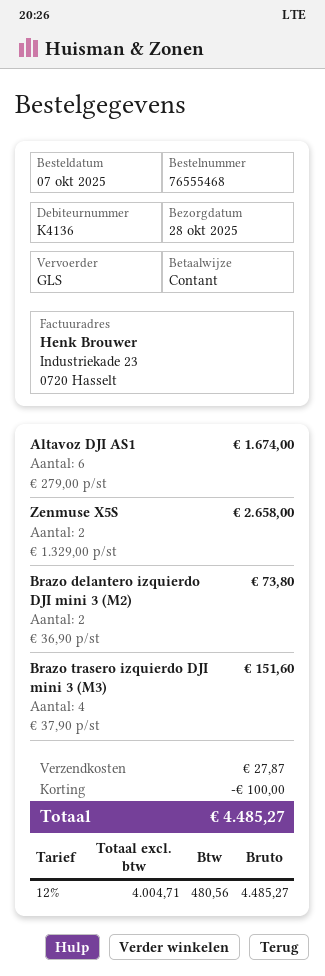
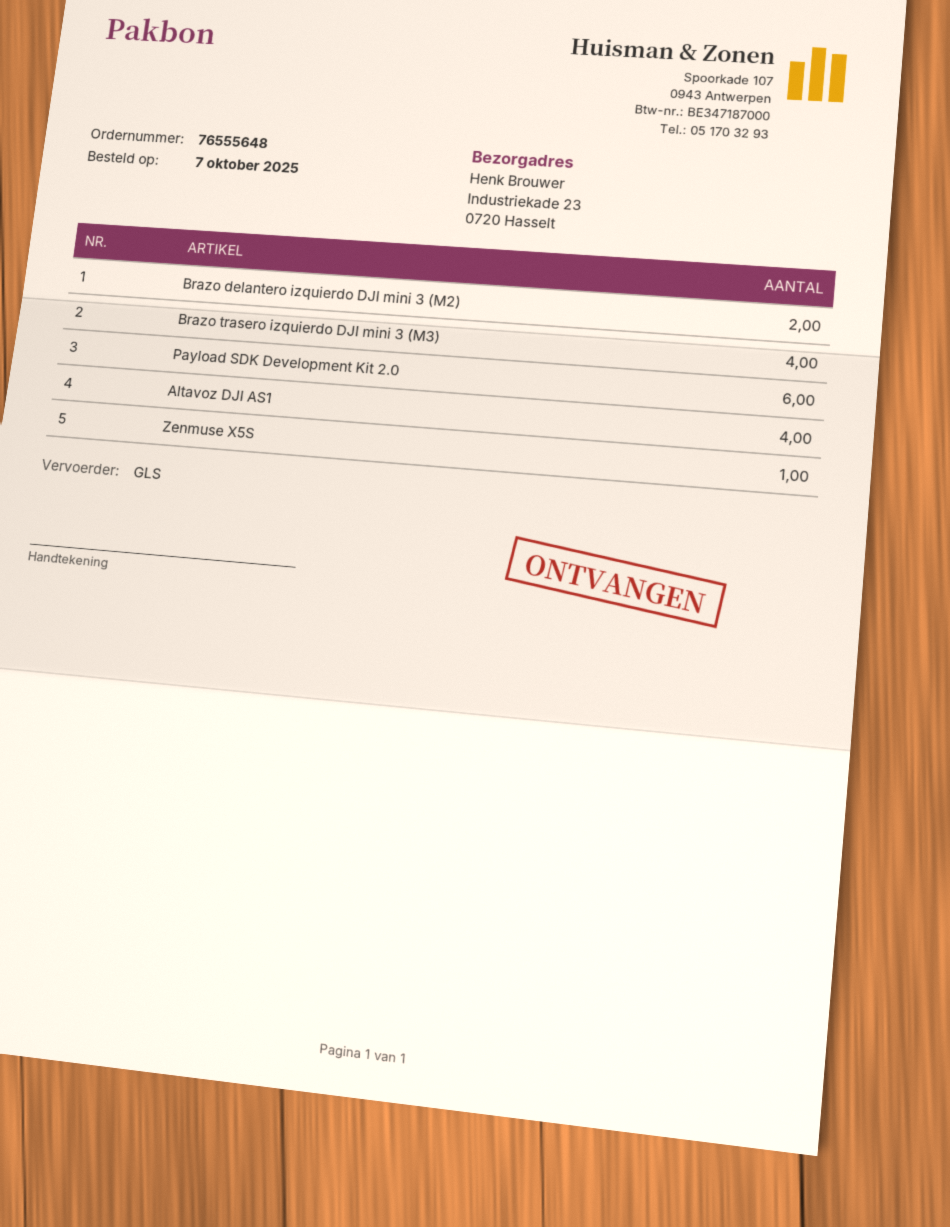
order number: 76555468 -> 76555648
Altavoz DJI AS1: 6 -> 4
Zenmuse X5S: 2 -> 1
Payload SDK Development Kit 2.0: none -> 6

